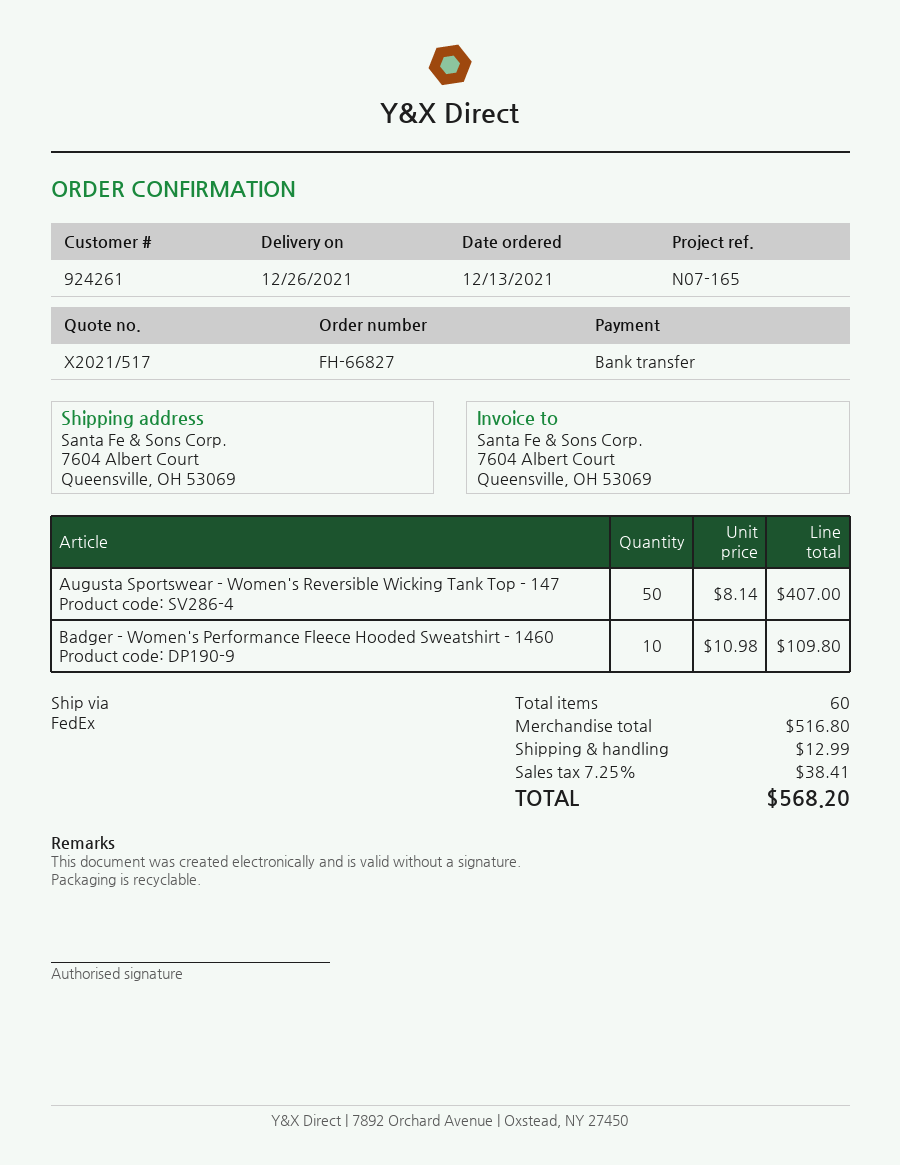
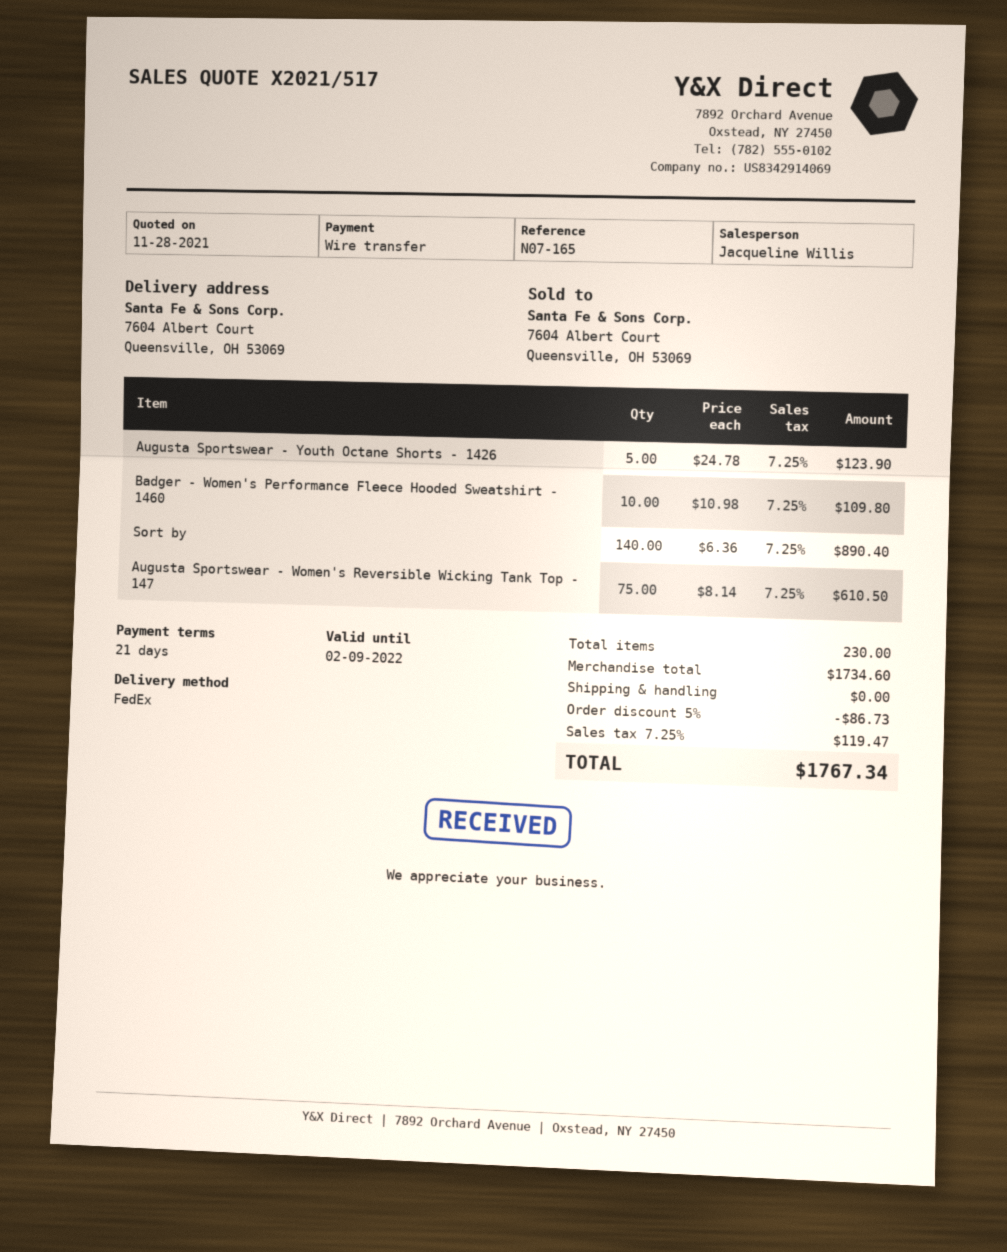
Augusta Sportswear - Women's Reversible Wicking Tank Top - 147: 50 x 8.14 = 407.00 -> 75 x 8.14 = 610.50
Augusta Sportswear - Youth Octane Shorts - 1426: none -> 5 x 24.78 = 123.90
Sort by: none -> 140 x 6.36 = 890.40
total quantity: 60 -> 230
subtotal: 516.80 -> 1734.60
discount: none -> 5% = 86.73
shipping: 12.99 -> 0.00
tax: 7.25% = 38.41 -> 7.25% = 119.47
total: 568.20 -> 1767.34

